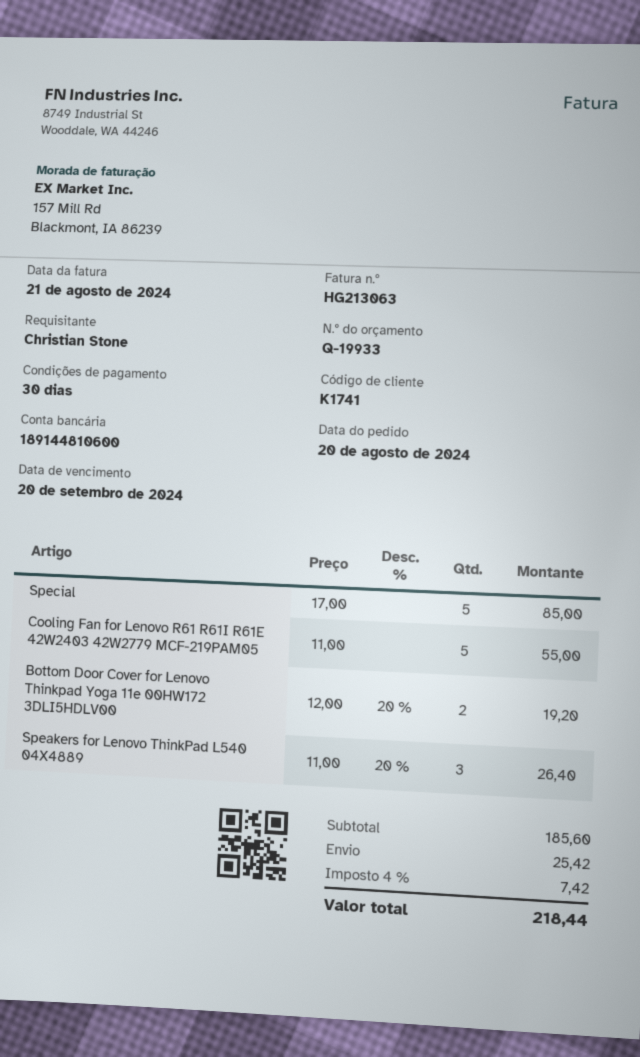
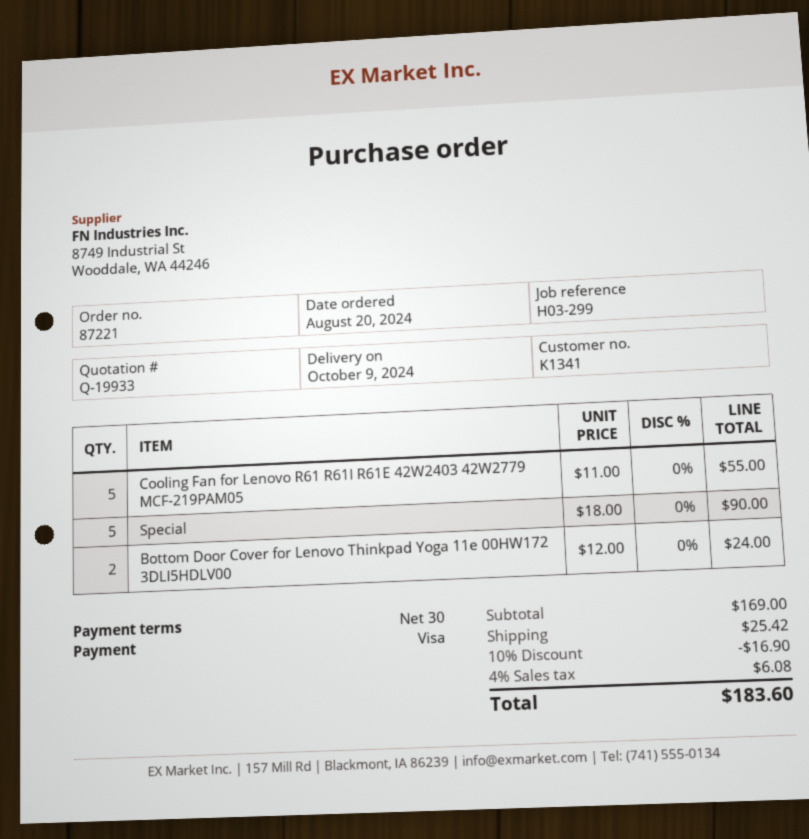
customer number: K1741 -> K1341
Special: 5 x 17.00 = 85.00 -> 5 x 18.00 = 90.00
Bottom Door Cover for Lenovo Thinkpad Yoga 11e 00HW172 3DLI5HDLV00: 2 x 12.00 - 20% = 19.20 -> 2 x 12.00 = 24.00
Speakers for Lenovo ThinkPad L540 04X4889: 3 x 11.00 - 20% = 26.40 -> none
subtotal: 185.60 -> 169.00
discount: none -> 10% = 16.90
tax: 4% = 7.42 -> 4% = 6.08
total: 218.44 -> 183.60

